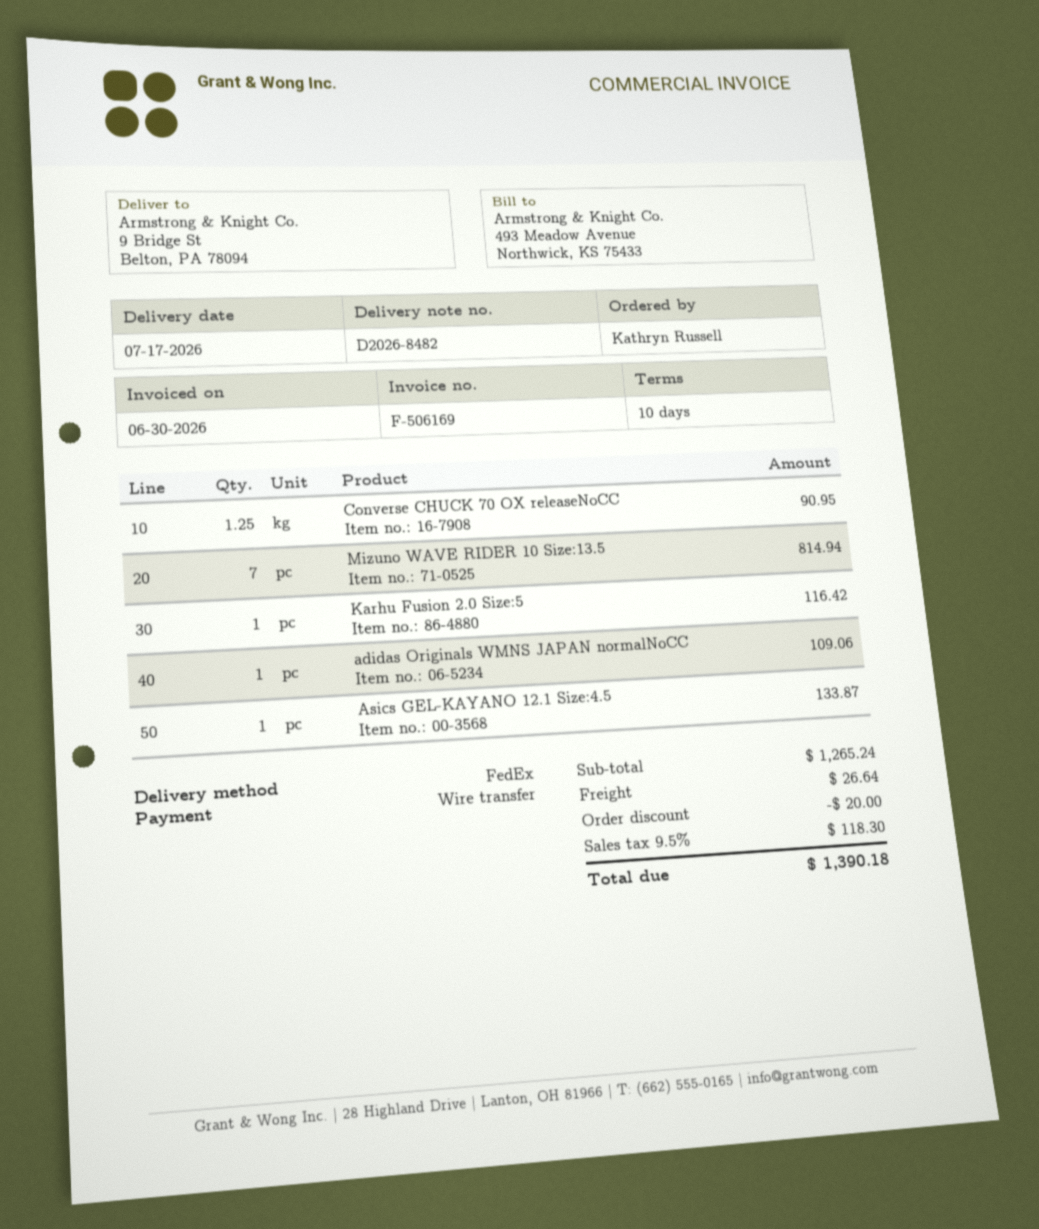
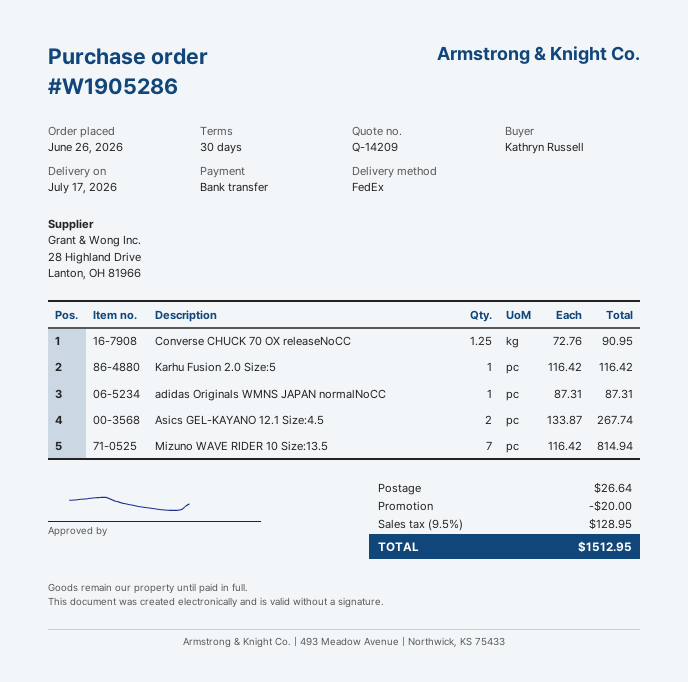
payment terms: 10 days -> 30 days
adidas Originals WMNS JAPAN normalNoCC: 1 for 109.06 -> 1 for 87.31
Asics GEL-KAYANO 12.1 Size:4.5: 1 for 133.87 -> 2 for 267.74
tax: 9.5% = 118.30 -> 9.5% = 128.95
total: 1390.18 -> 1512.95

